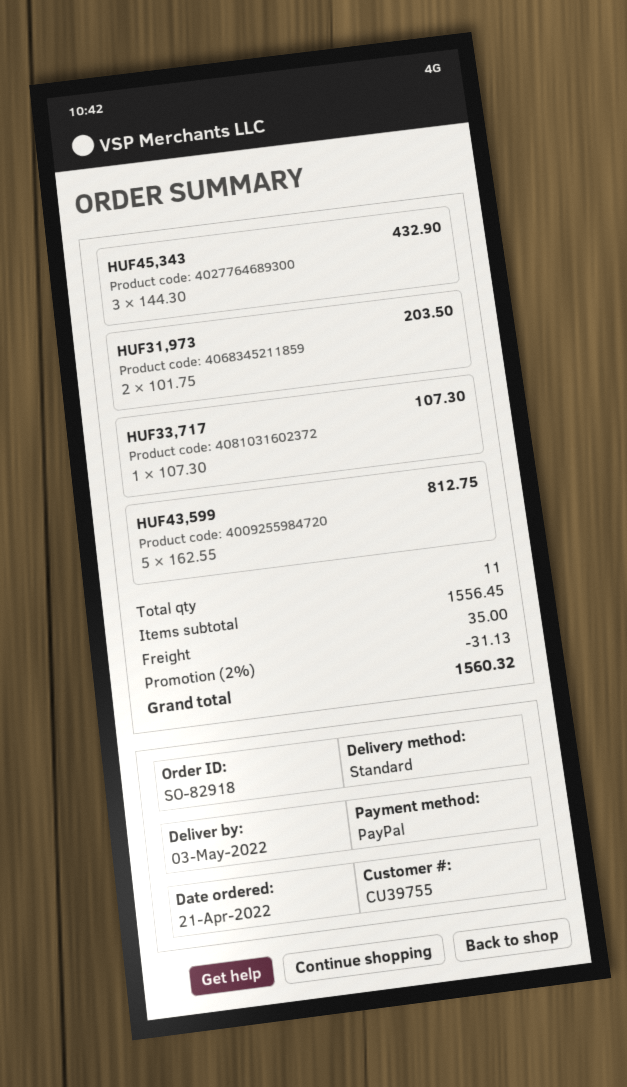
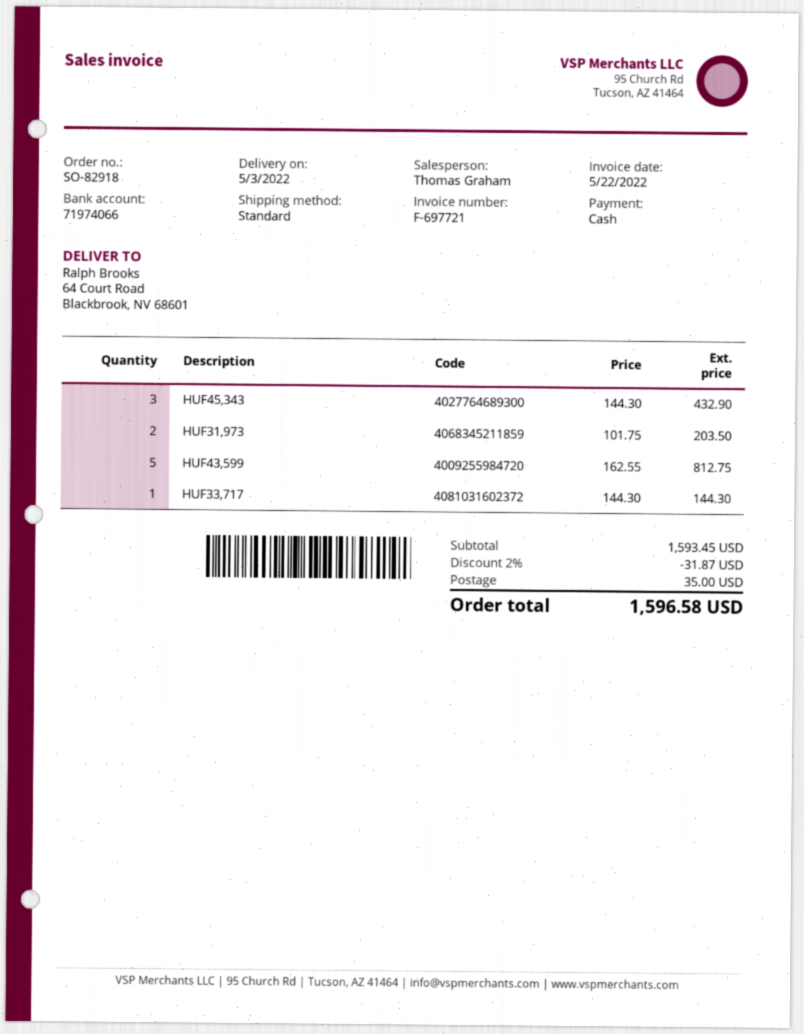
payment method: PayPal -> cash
HUF33,717: 1 x 107.30 = 107.30 -> 1 x 144.30 = 144.30
subtotal: 1556.45 -> 1593.45
discount: 2% = 31.13 -> 2% = 31.87
total: 1560.32 -> 1596.58

